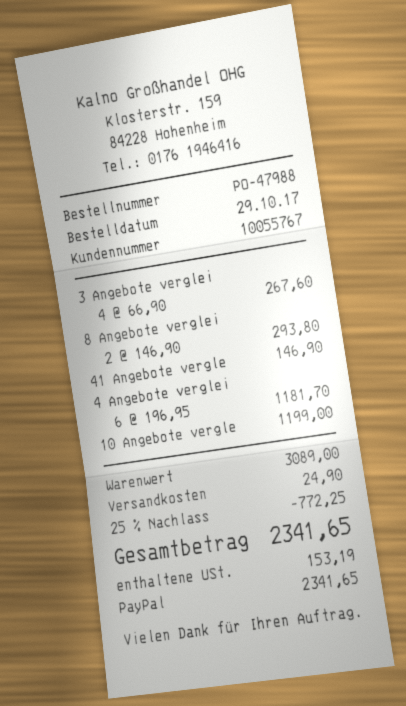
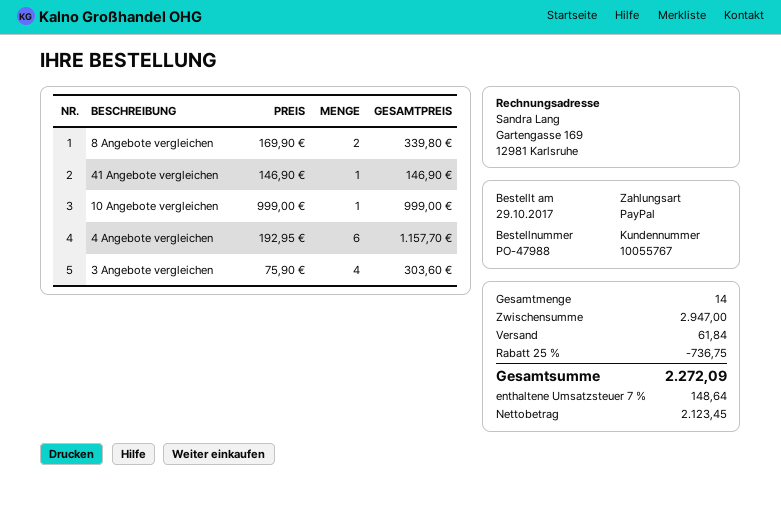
3 Angebote verglei: 4 x 66.90 = 267.60 -> 4 x 75.90 = 303.60
8 Angebote verglei: 2 x 146.90 = 293.80 -> 2 x 169.90 = 339.80
4 Angebote verglei: 6 x 196.95 = 1181.70 -> 6 x 192.95 = 1157.70
10 Angebote vergle: 1 x 1199.00 = 1199.00 -> 1 x 999.00 = 999.00
subtotal: 3089.00 -> 2947.00
discount: 25% = 772.25 -> 25% = 736.75
shipping: 24.90 -> 61.84
tax: 153.19 -> 148.64
total: 2341.65 -> 2272.09

